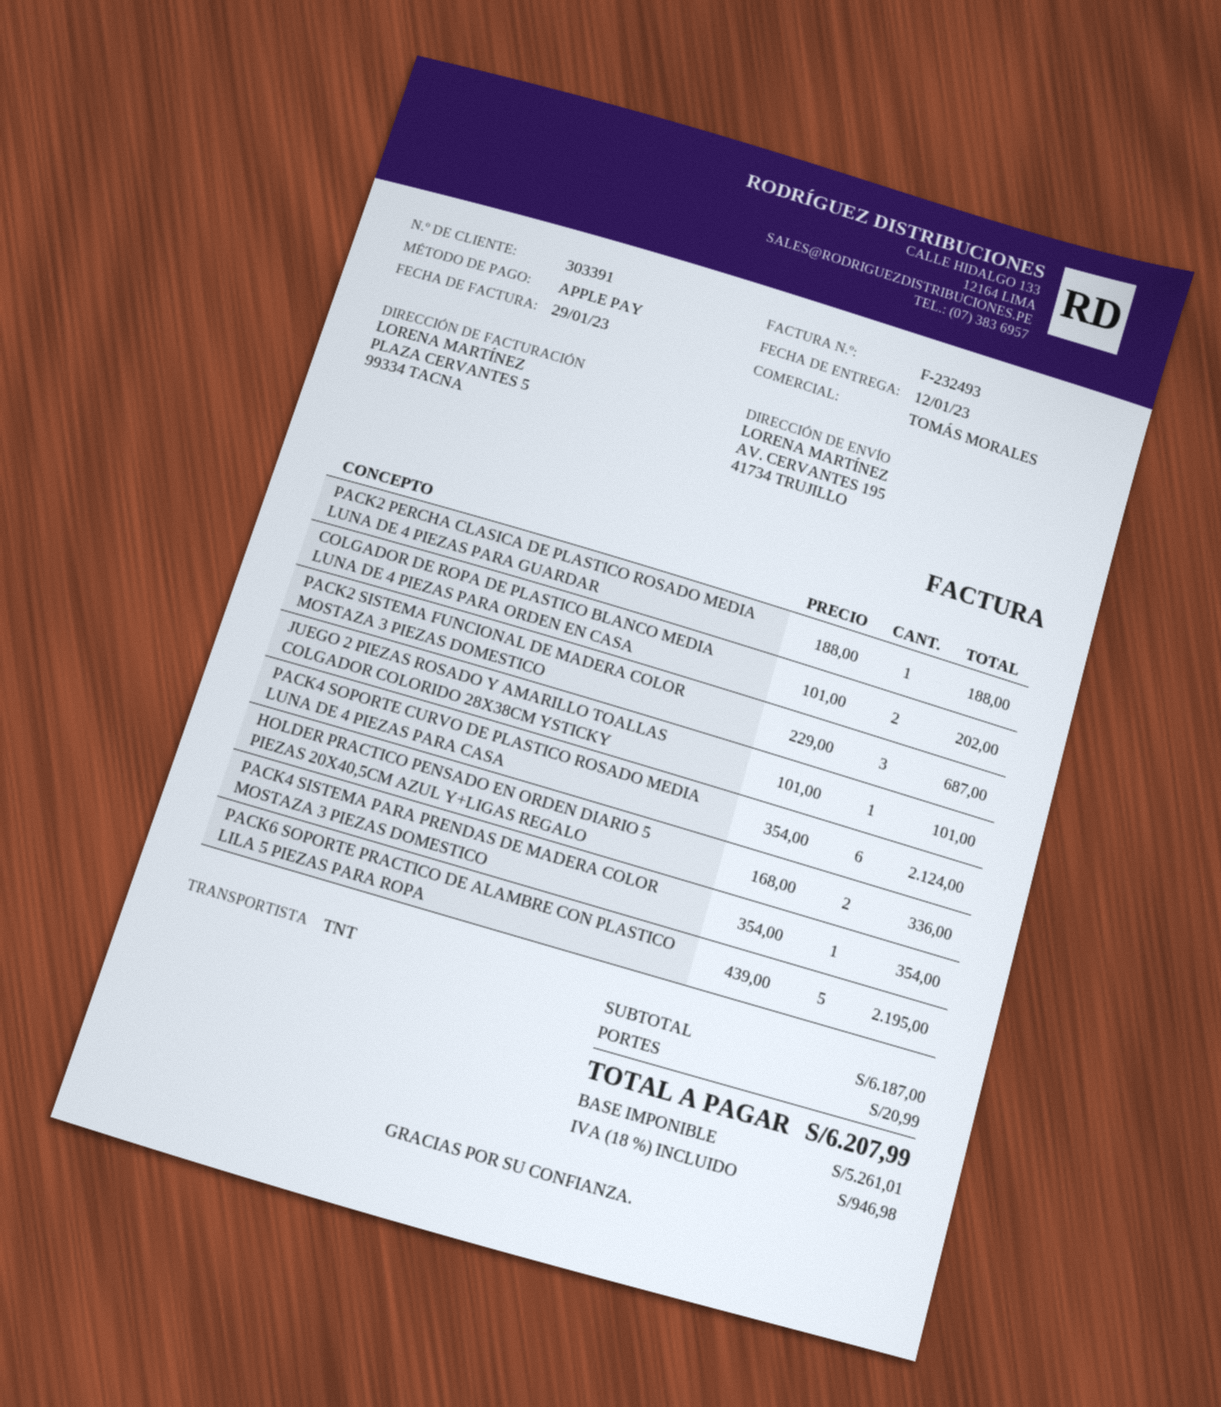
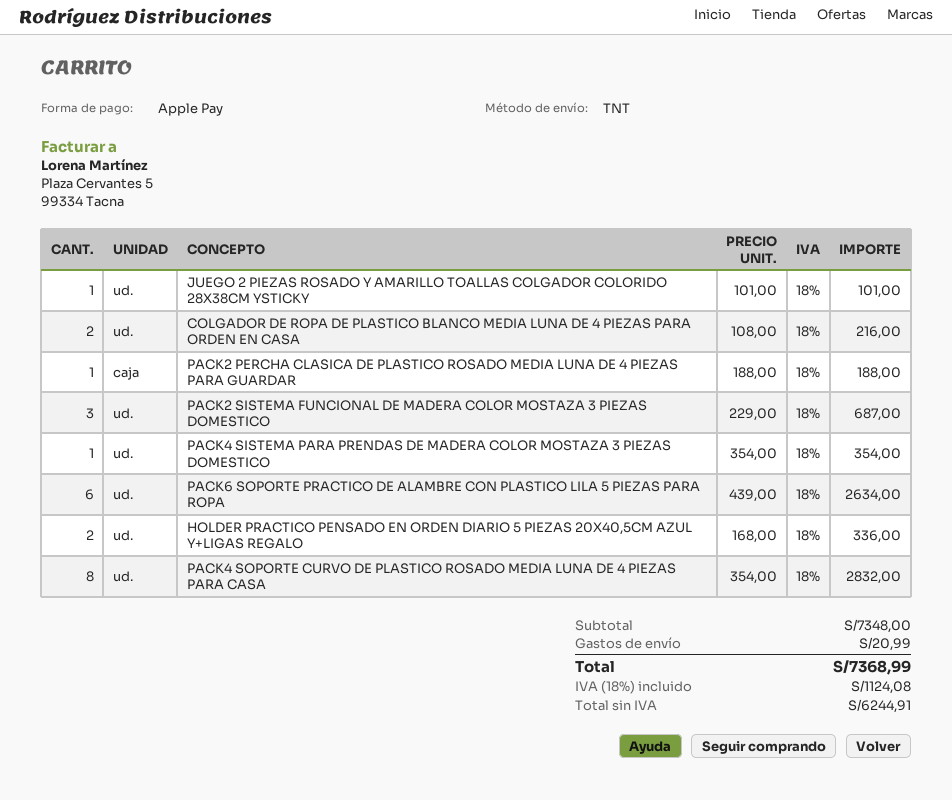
COLGADOR DE ROPA DE PLASTICO BLANCO MEDIA LUNA DE 4 PIEZAS PARA ORDEN EN CASA: 2 x 101.00 = 202.00 -> 2 x 108.00 = 216.00
PACK4 SOPORTE CURVO DE PLASTICO ROSADO MEDIA LUNA DE 4 PIEZAS PARA CASA: 6 x 354.00 = 2124.00 -> 8 x 354.00 = 2832.00
PACK6 SOPORTE PRACTICO DE ALAMBRE CON PLASTICO LILA 5 PIEZAS PARA ROPA: 5 x 439.00 = 2195.00 -> 6 x 439.00 = 2634.00
subtotal: 6187.00 -> 7348.00
net: 5261.01 -> 6244.91
tax: 18% = 946.98 -> 18% = 1124.08
total: 6207.99 -> 7368.99

